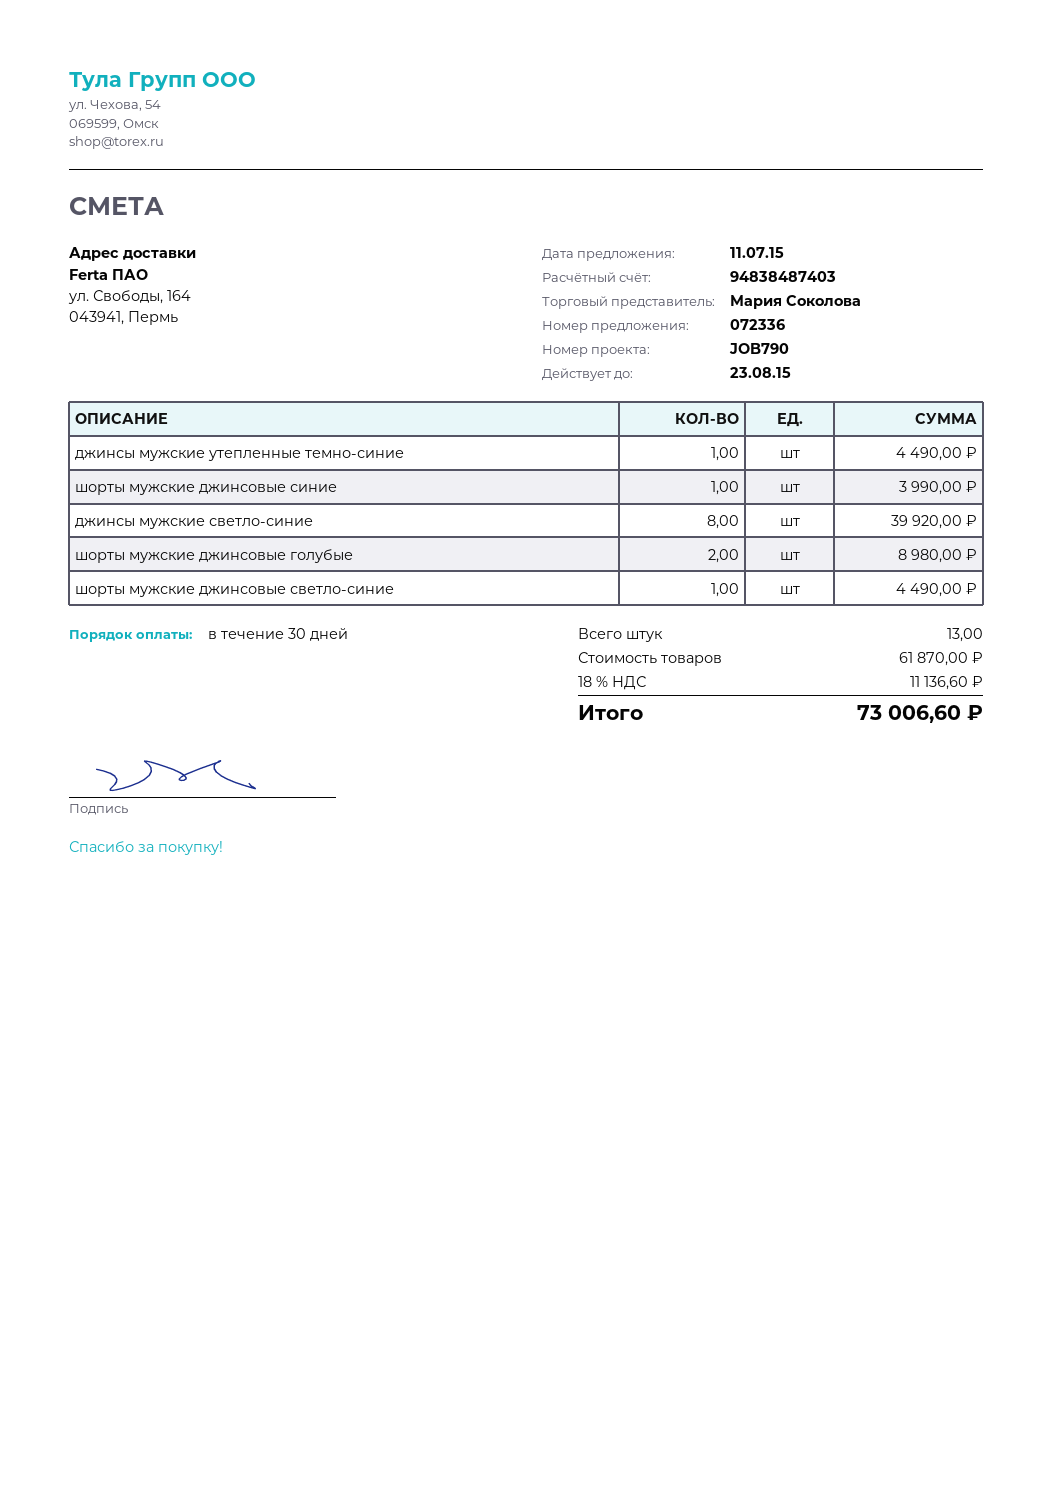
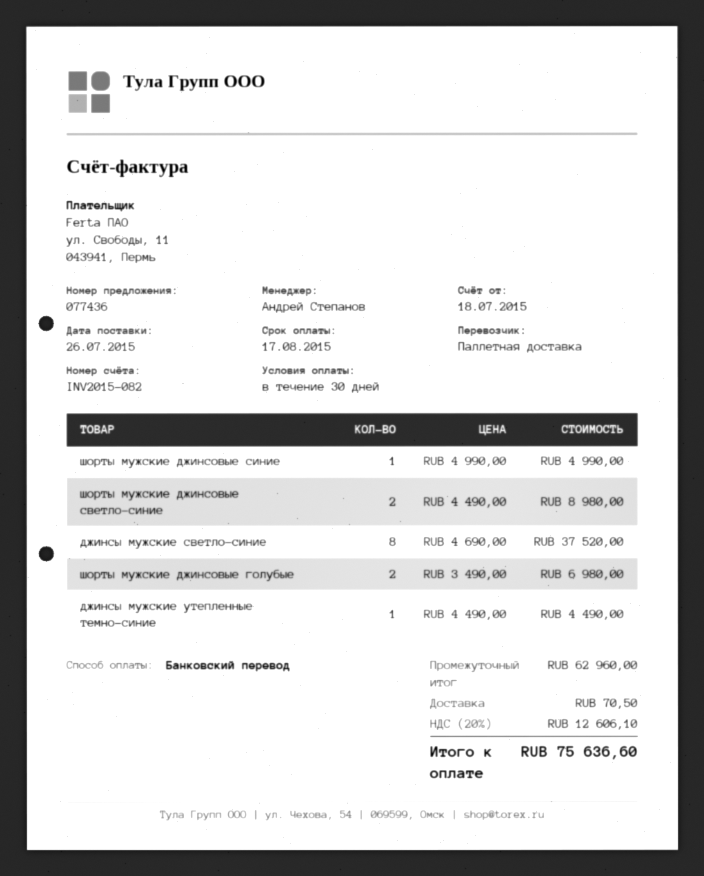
quote number: 072336 -> 077436
sales rep: Мария Соколова -> Андрей Степанов
шорты мужские джинсовые синие: 1 for 3990.00 -> 1 for 4990.00
джинсы мужские светло-синие: 8 for 39920.00 -> 8 for 37520.00
шорты мужские джинсовые голубые: 2 for 8980.00 -> 2 for 6980.00
шорты мужские джинсовые светло-синие: 1 for 4490.00 -> 2 for 8980.00
subtotal: 61870.00 -> 62960.00
shipping: none -> 70.50
tax: 18% = 11136.60 -> 20% = 12606.10
total: 73006.60 -> 75636.60

